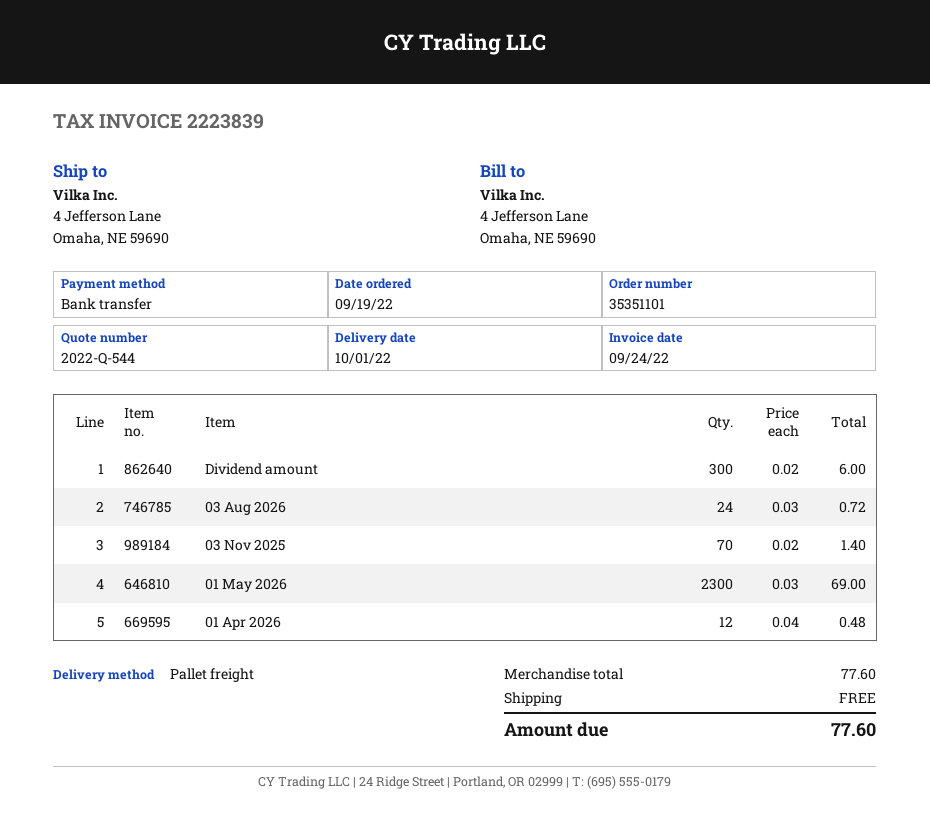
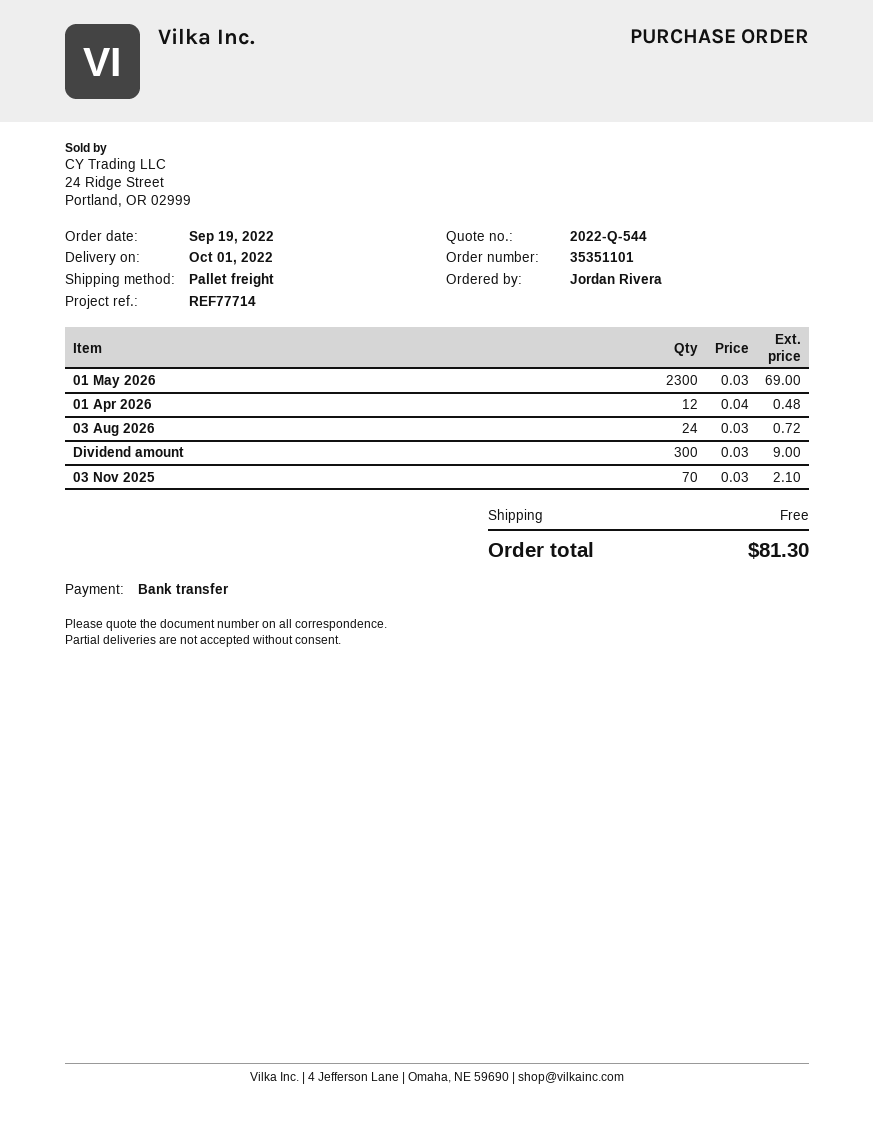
Dividend amount: 300 x 0.02 = 6.00 -> 300 x 0.03 = 9.00
03 Nov 2025: 70 x 0.02 = 1.40 -> 70 x 0.03 = 2.10
total: 77.60 -> 81.30

